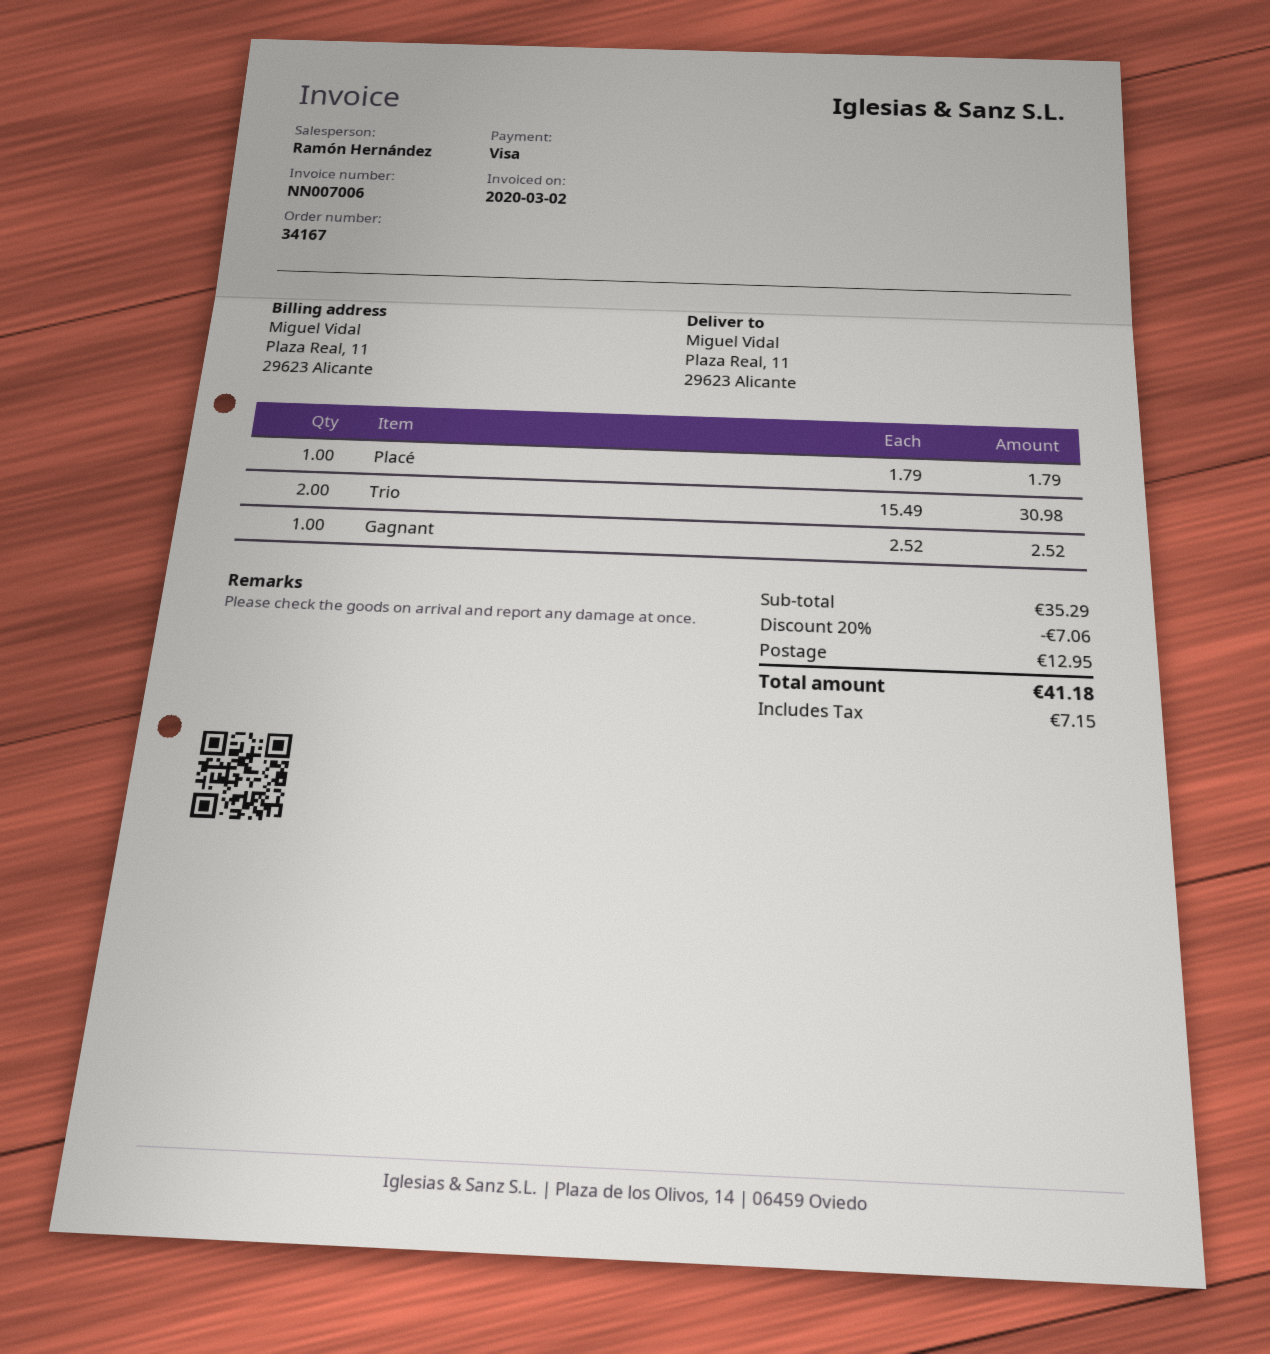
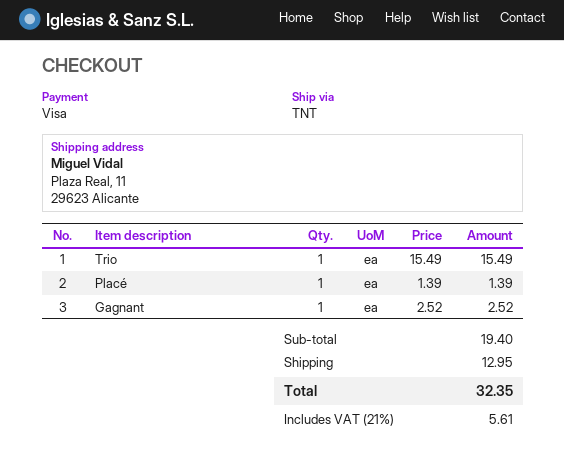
Placé: 1 x 1.79 = 1.79 -> 1 x 1.39 = 1.39
Trio: 2 x 15.49 = 30.98 -> 1 x 15.49 = 15.49
subtotal: 35.29 -> 19.40
discount: 20% = 7.06 -> none
tax: 7.15 -> 5.61
total: 41.18 -> 32.35

